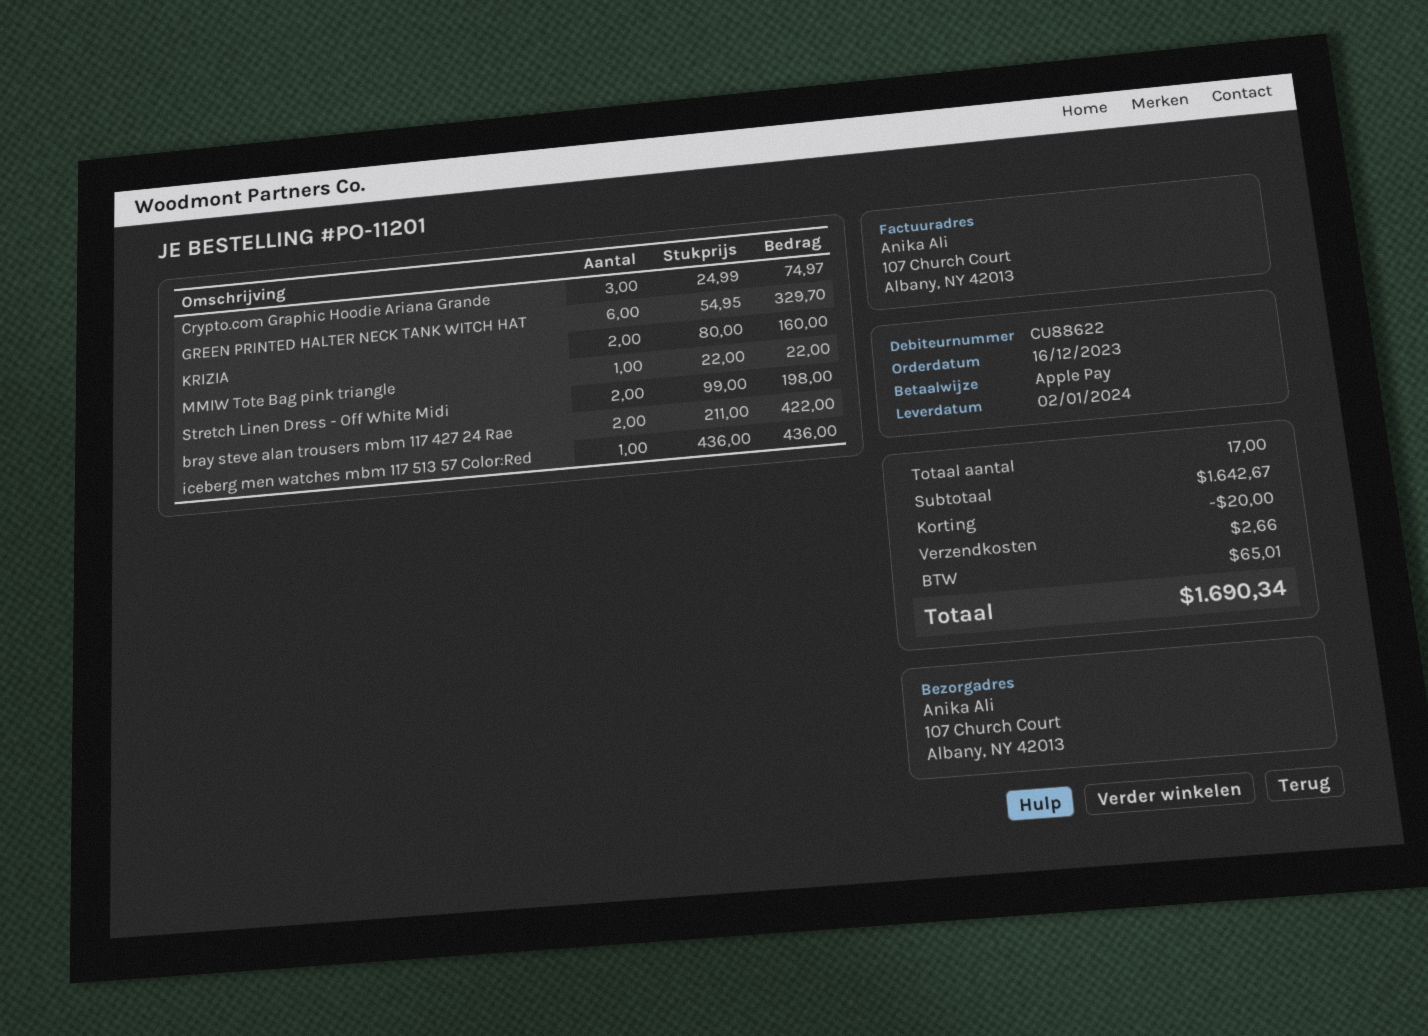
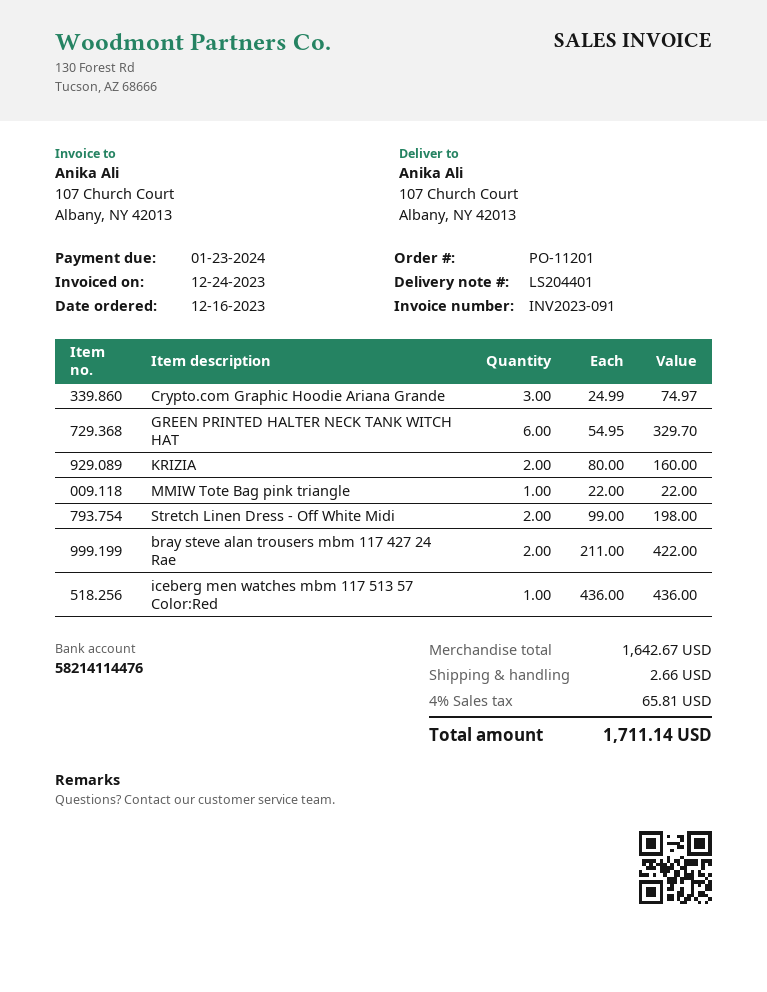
discount: 20.00 -> none
tax: 65.01 -> 65.81
total: 1690.34 -> 1711.14

